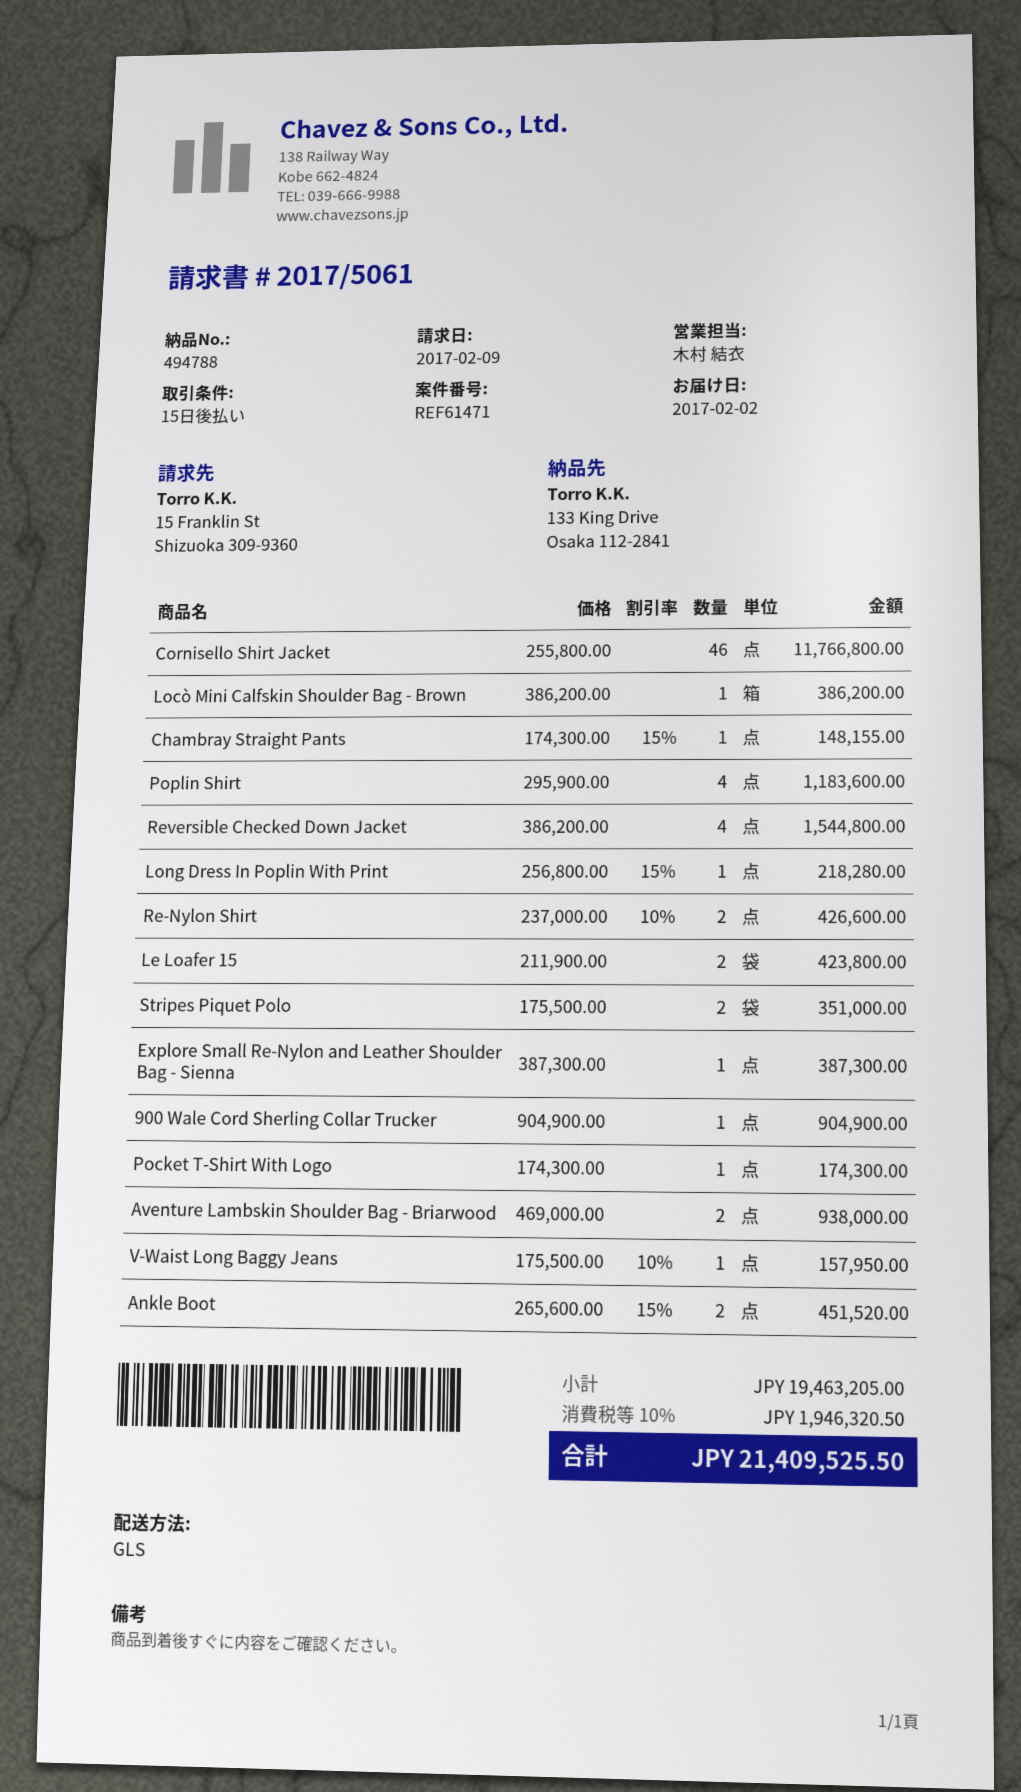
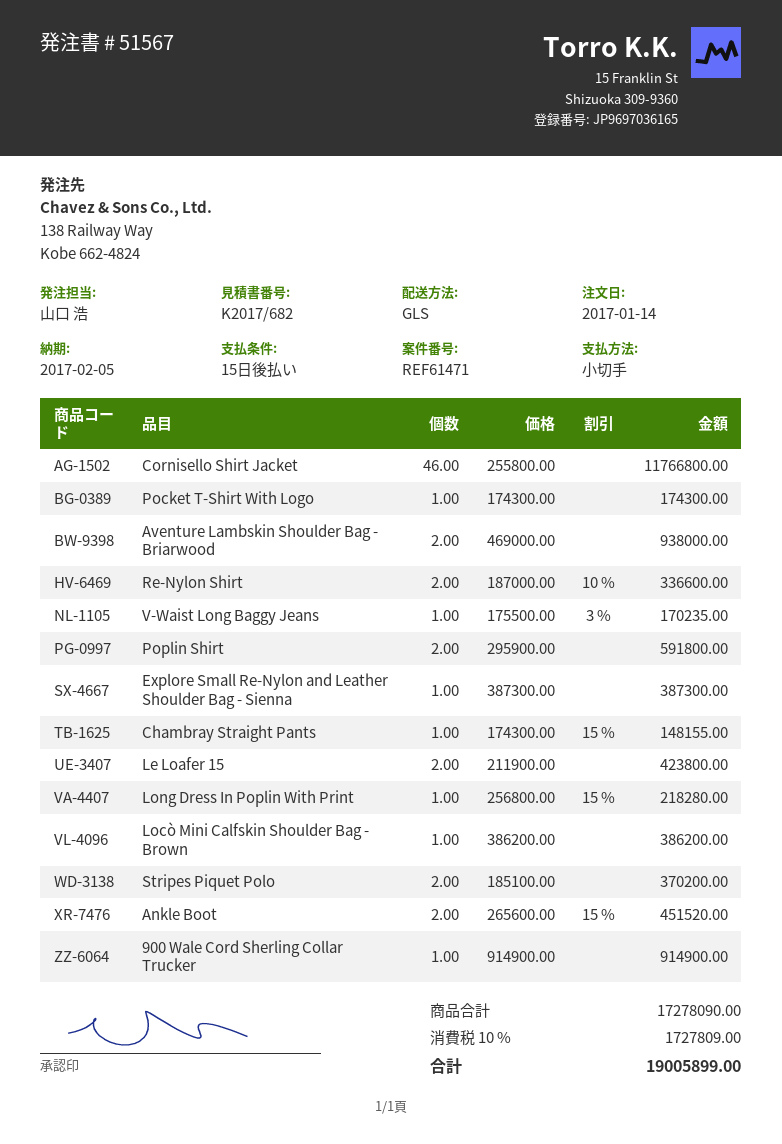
delivery date: 2017-02-02 -> 2017-02-05
Poplin Shirt: 4 x 295900.00 = 1183600.00 -> 2 x 295900.00 = 591800.00
Reversible Checked Down Jacket: 4 x 386200.00 = 1544800.00 -> none
Re-Nylon Shirt: 2 x 237000.00 - 10% = 426600.00 -> 2 x 187000.00 - 10% = 336600.00
Stripes Piquet Polo: 2 x 175500.00 = 351000.00 -> 2 x 185100.00 = 370200.00
900 Wale Cord Sherling Collar Trucker: 1 x 904900.00 = 904900.00 -> 1 x 914900.00 = 914900.00
V-Waist Long Baggy Jeans: 1 x 175500.00 - 10% = 157950.00 -> 1 x 175500.00 - 3% = 170235.00
subtotal: 19463205.00 -> 17278090.00
tax: 10% = 1946320.50 -> 10% = 1727809.00
total: 21409525.50 -> 19005899.00

